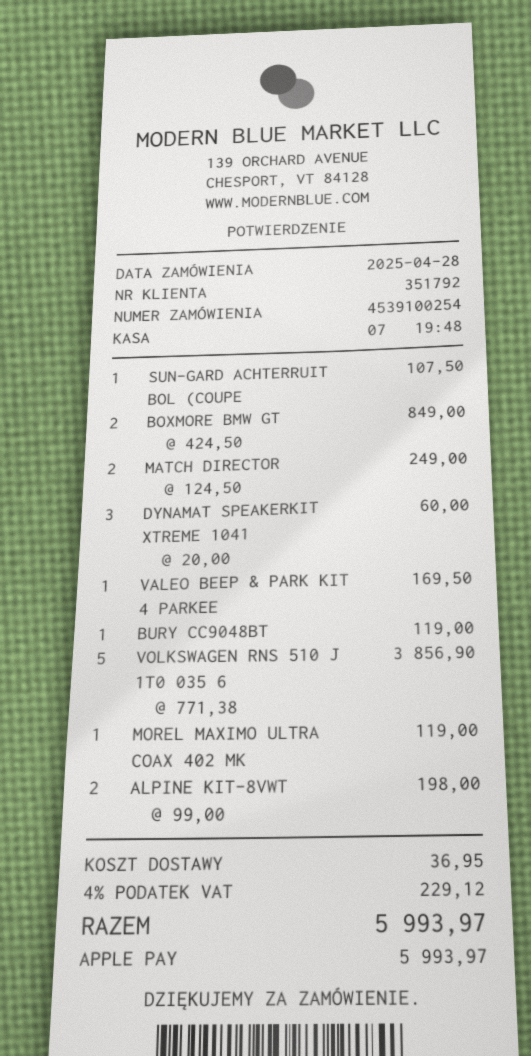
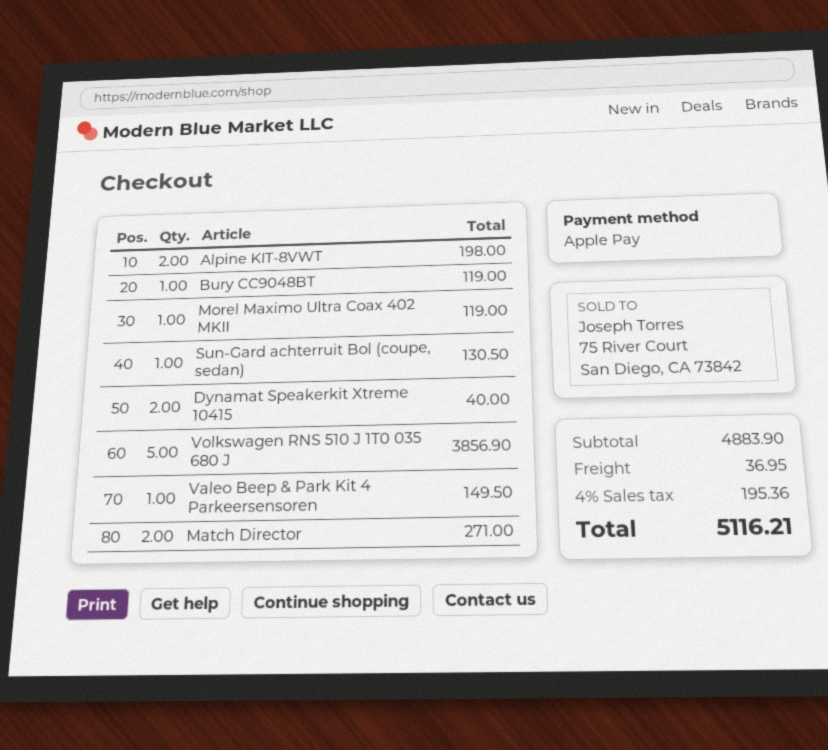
SUN-GARD ACHTERRUIT BOL (COUPE: 1 for 107.50 -> 1 for 130.50
BOXMORE BMW GT: 2 for 849.00 -> none
MATCH DIRECTOR: 2 for 249.00 -> 2 for 271.00
DYNAMAT SPEAKERKIT XTREME 1041: 3 for 60.00 -> 2 for 40.00
VALEO BEEP & PARK KIT 4 PARKEE: 1 for 169.50 -> 1 for 149.50
tax: 4% = 229.12 -> 4% = 195.36
total: 5993.97 -> 5116.21

